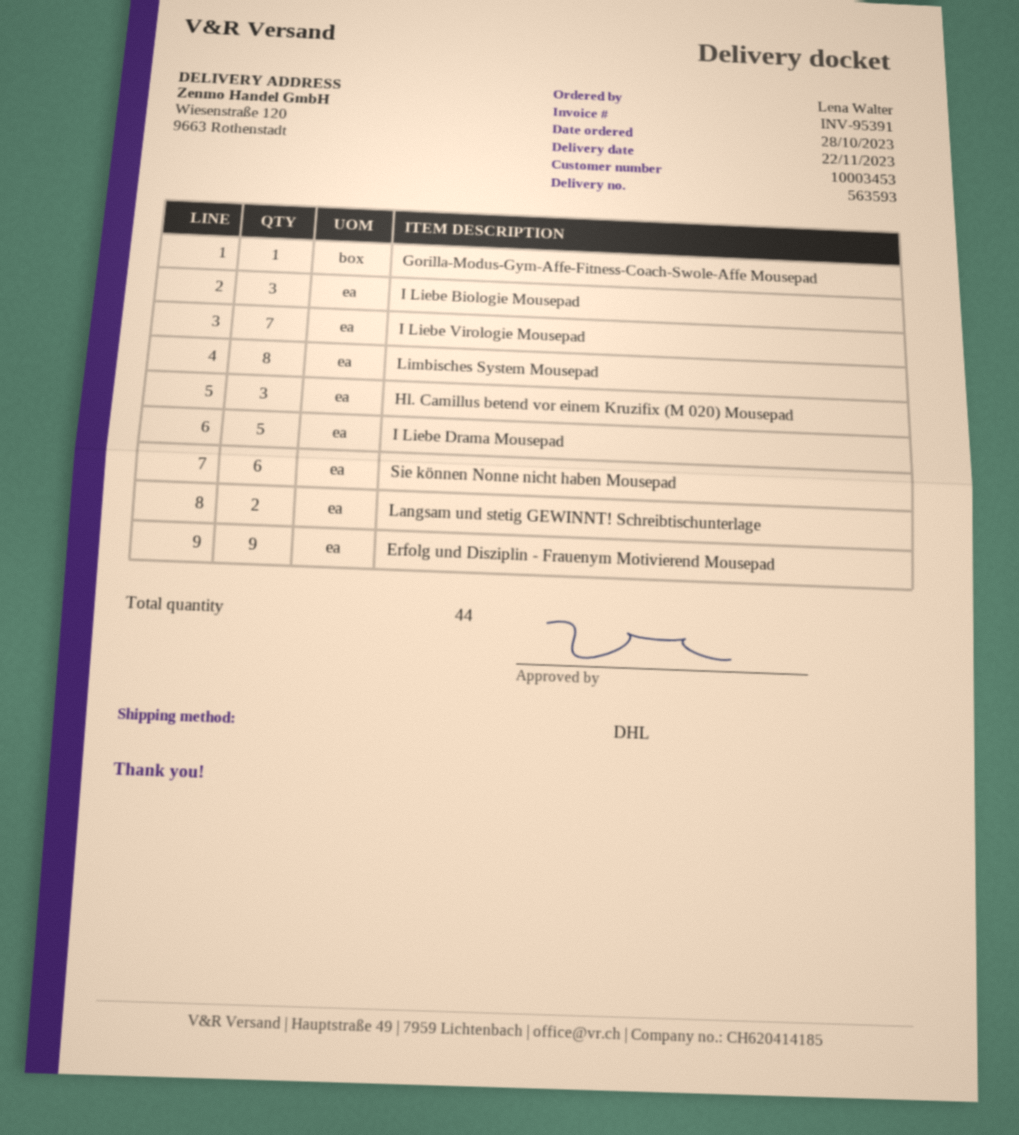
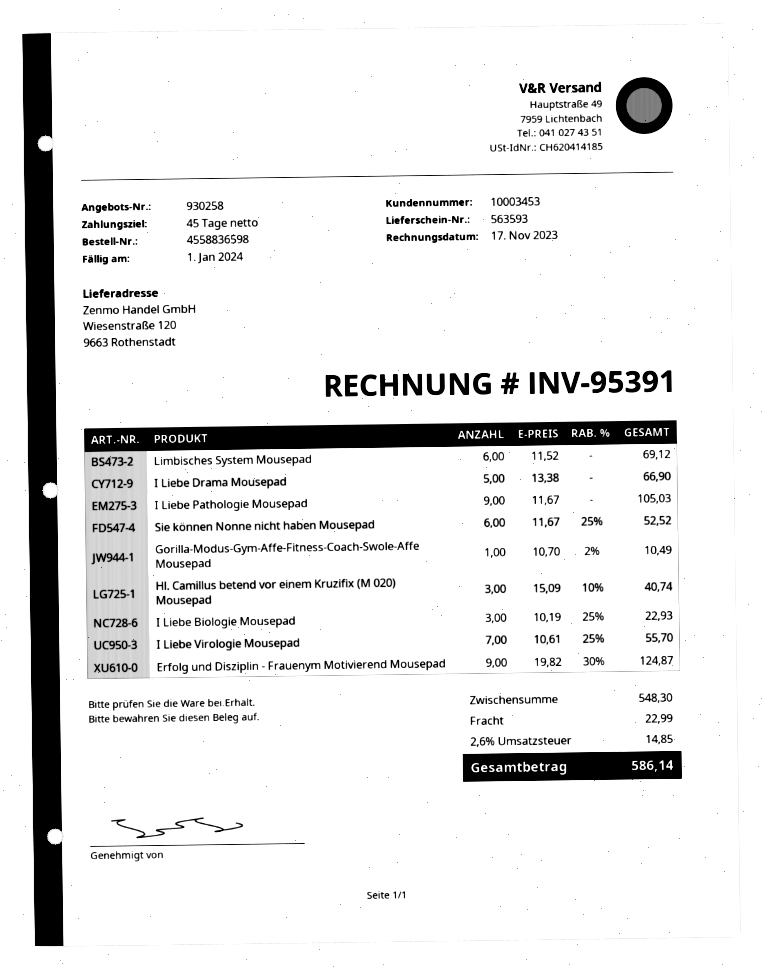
Limbisches System Mousepad: 8 -> 6
Langsam und stetig GEWINNT! Schreibtischunterlage: 2 -> none
I Liebe Pathologie Mousepad: none -> 9

